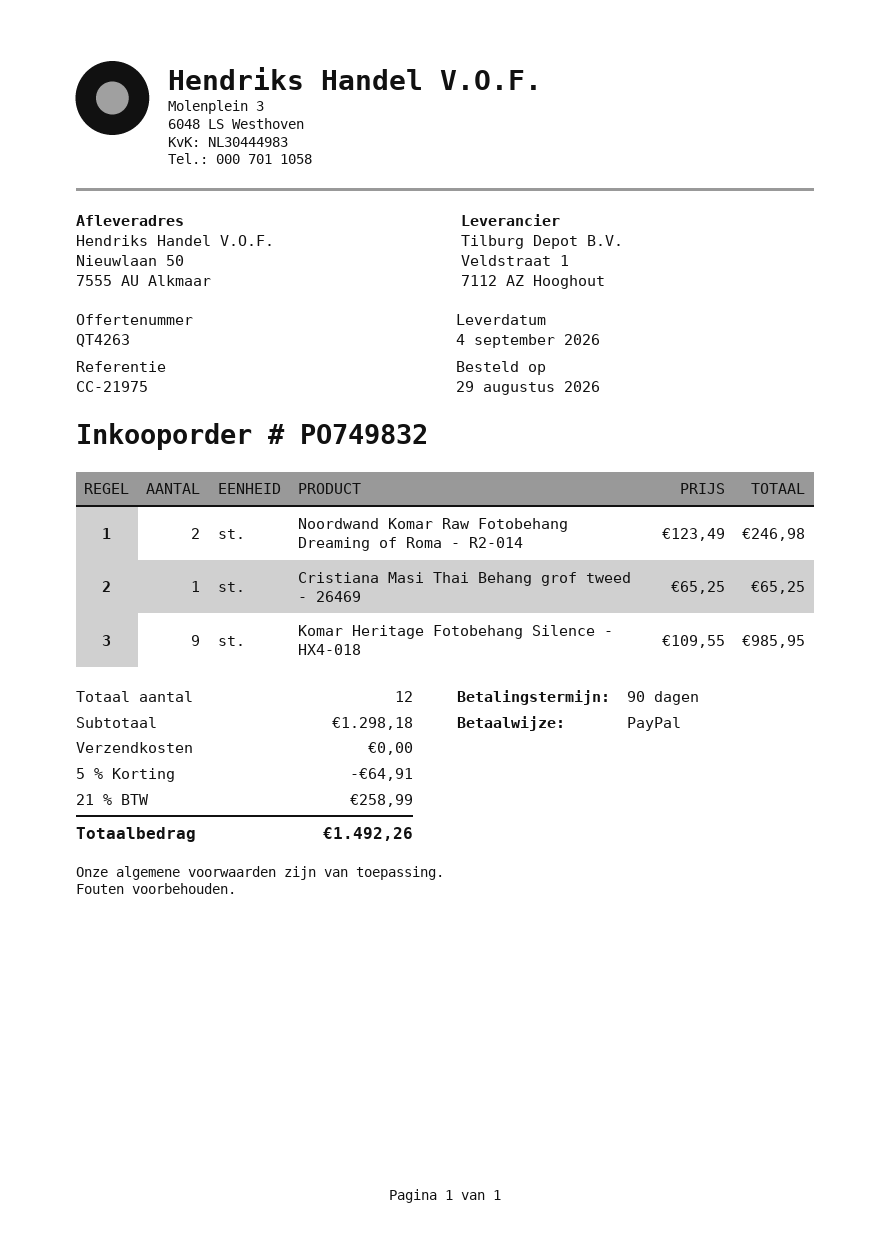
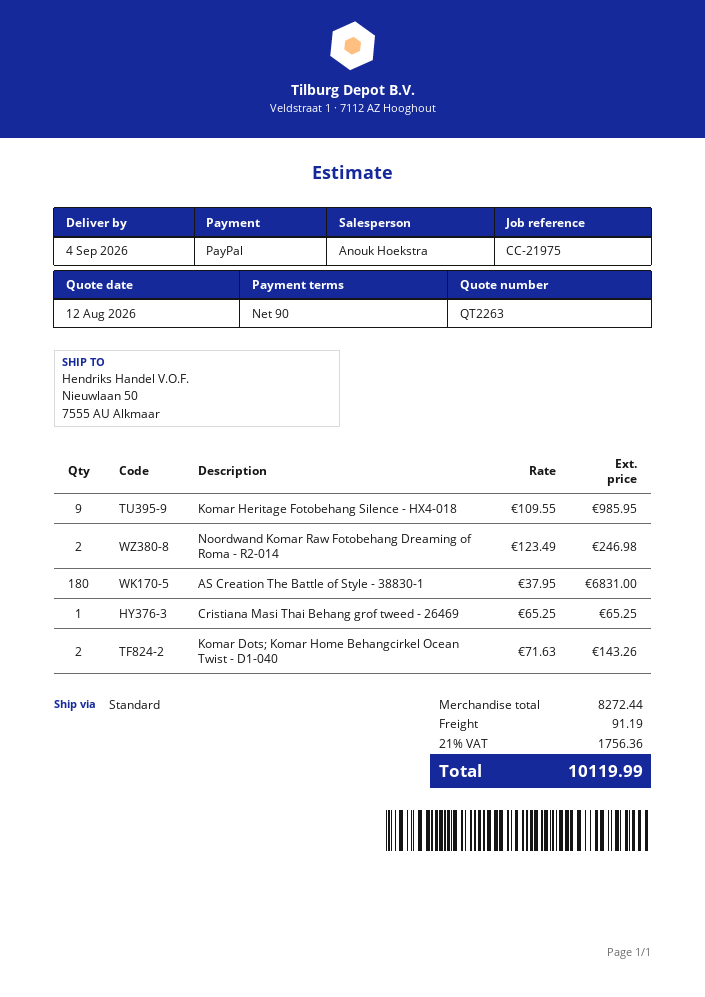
quote number: QT4263 -> QT2263
AS Creation The Battle of Style - 38830-1: none -> 180 x 37.95 = 6831.00
Komar Dots; Komar Home Behangcirkel Ocean Twist - D1-040: none -> 2 x 71.63 = 143.26
subtotal: 1298.18 -> 8272.44
discount: 5% = 64.91 -> none
shipping: 0.00 -> 91.19
tax: 21% = 258.99 -> 21% = 1756.36
total: 1492.26 -> 10119.99

